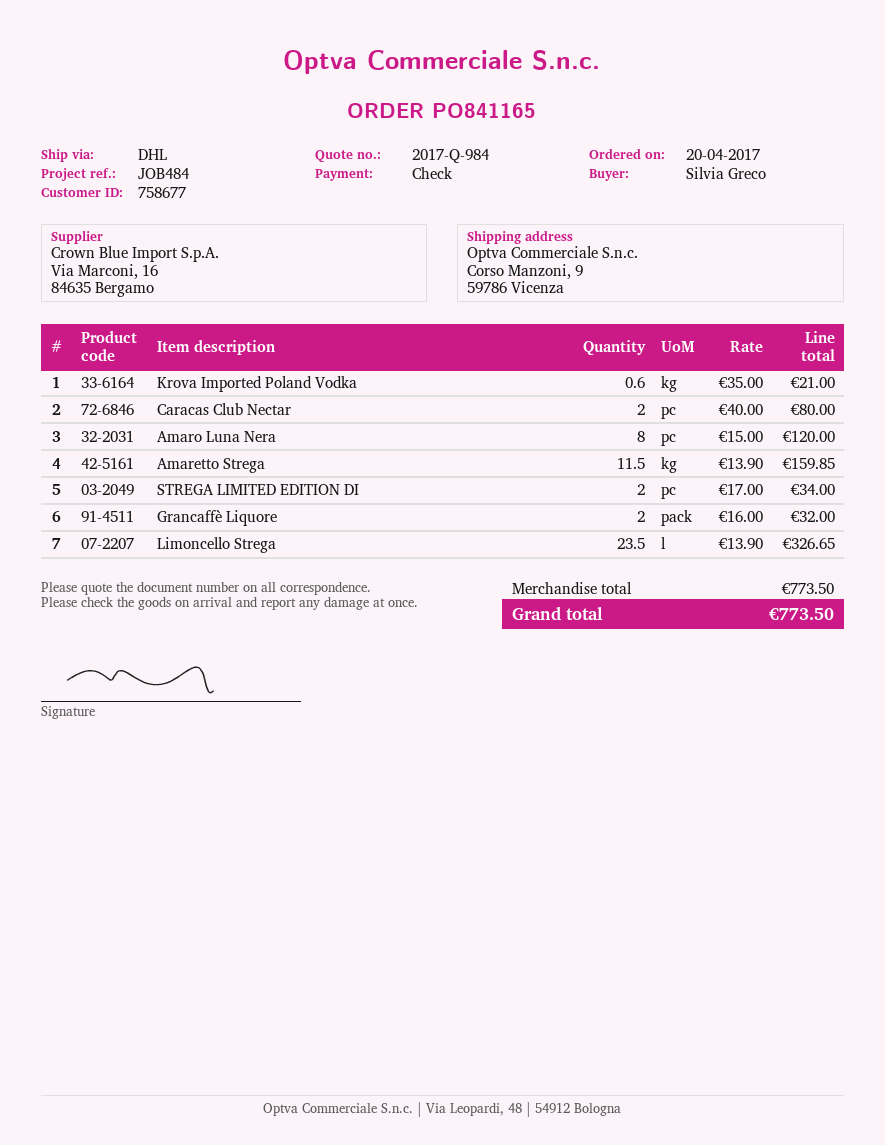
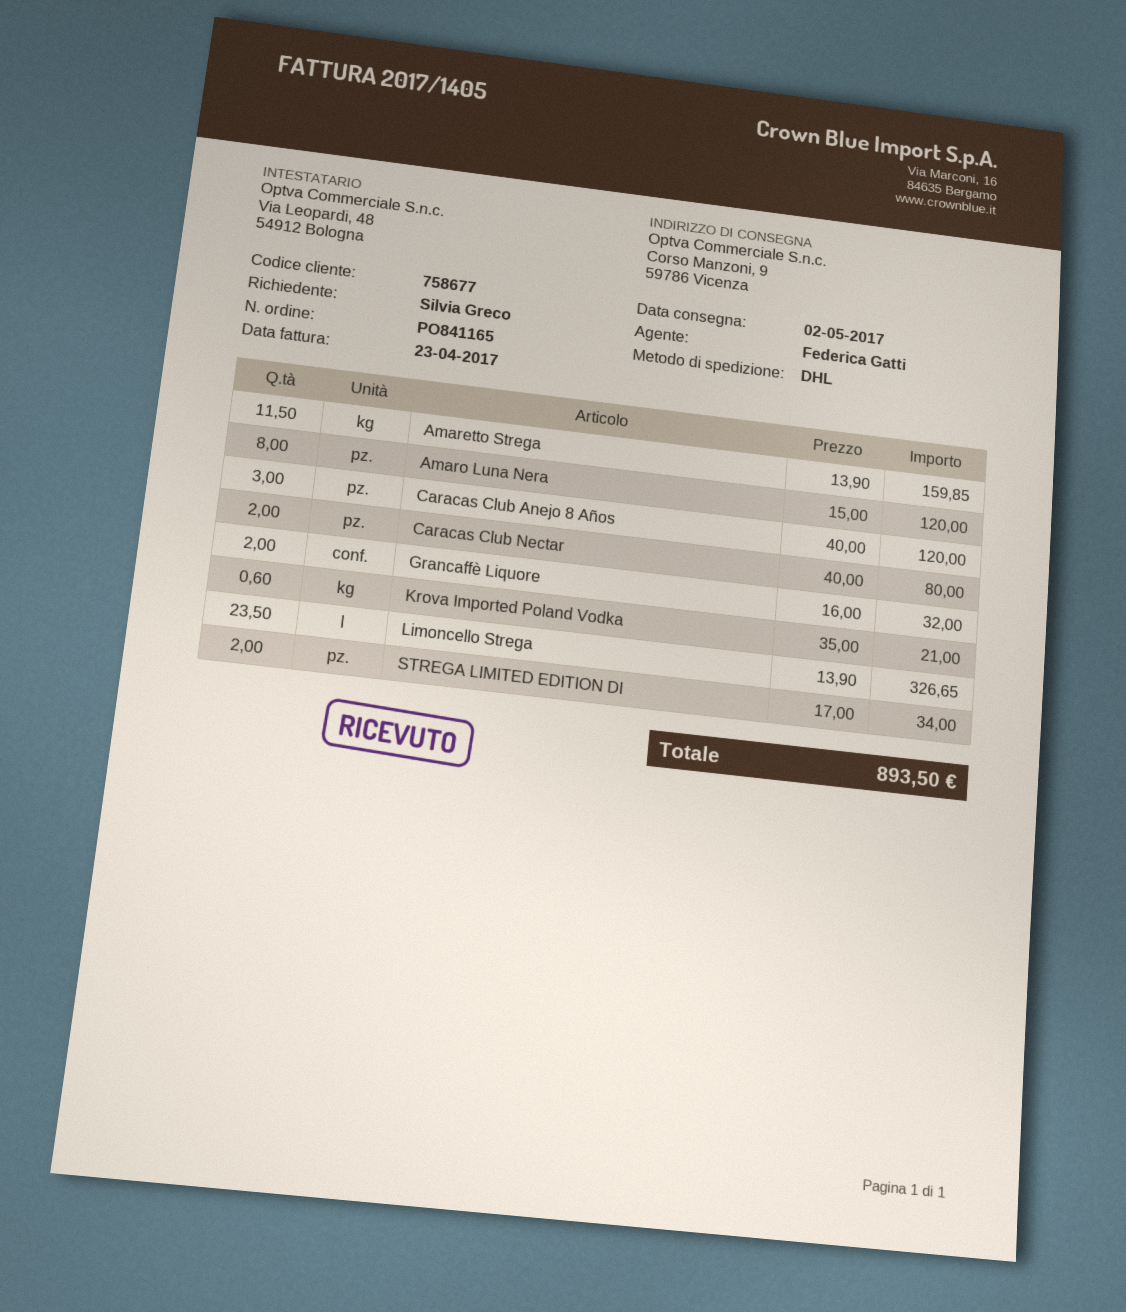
Caracas Club Anejo 8 Años: none -> 3 x 40.00 = 120.00
total: 773.50 -> 893.50

